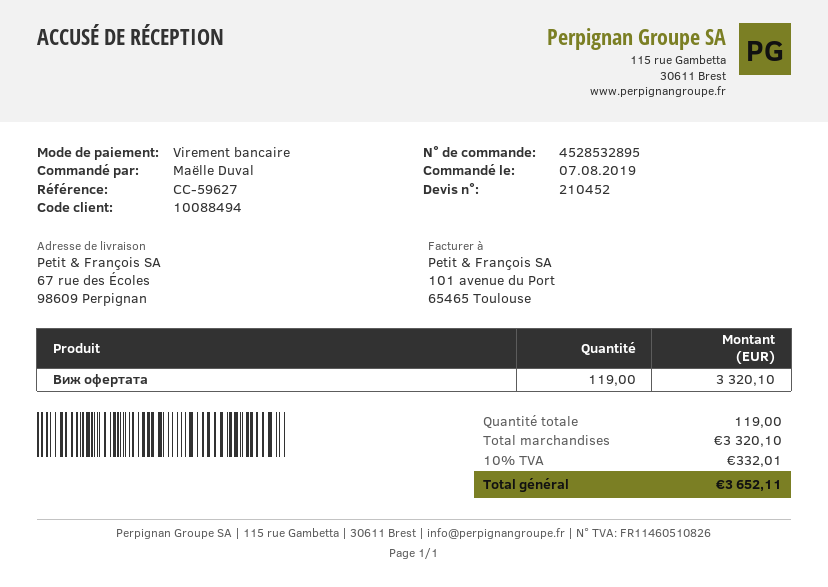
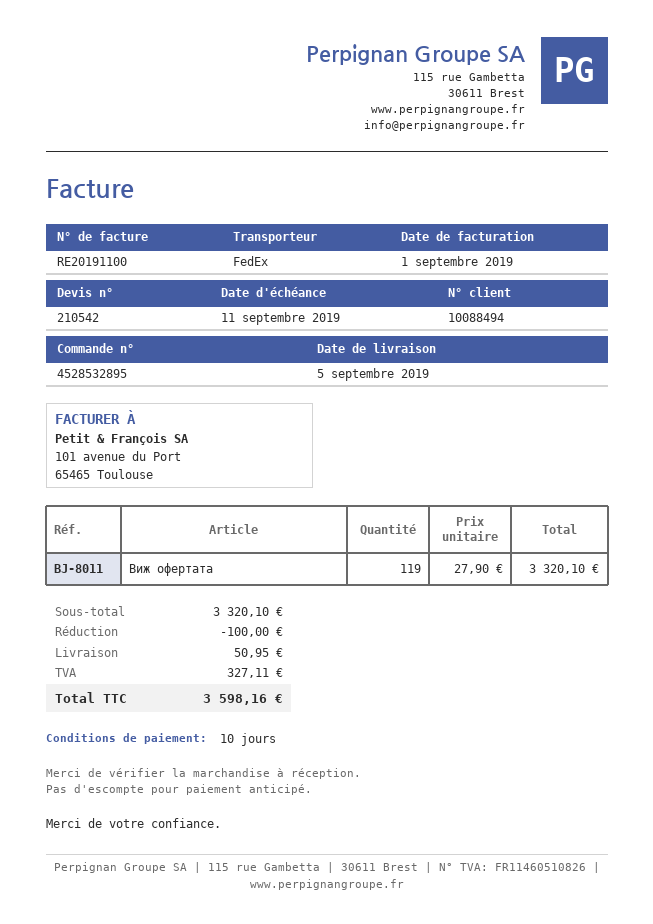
quote number: 210452 -> 210542
discount: none -> 100.00
shipping: none -> 50.95
tax: 332.01 -> 327.11
total: 3652.11 -> 3598.16

